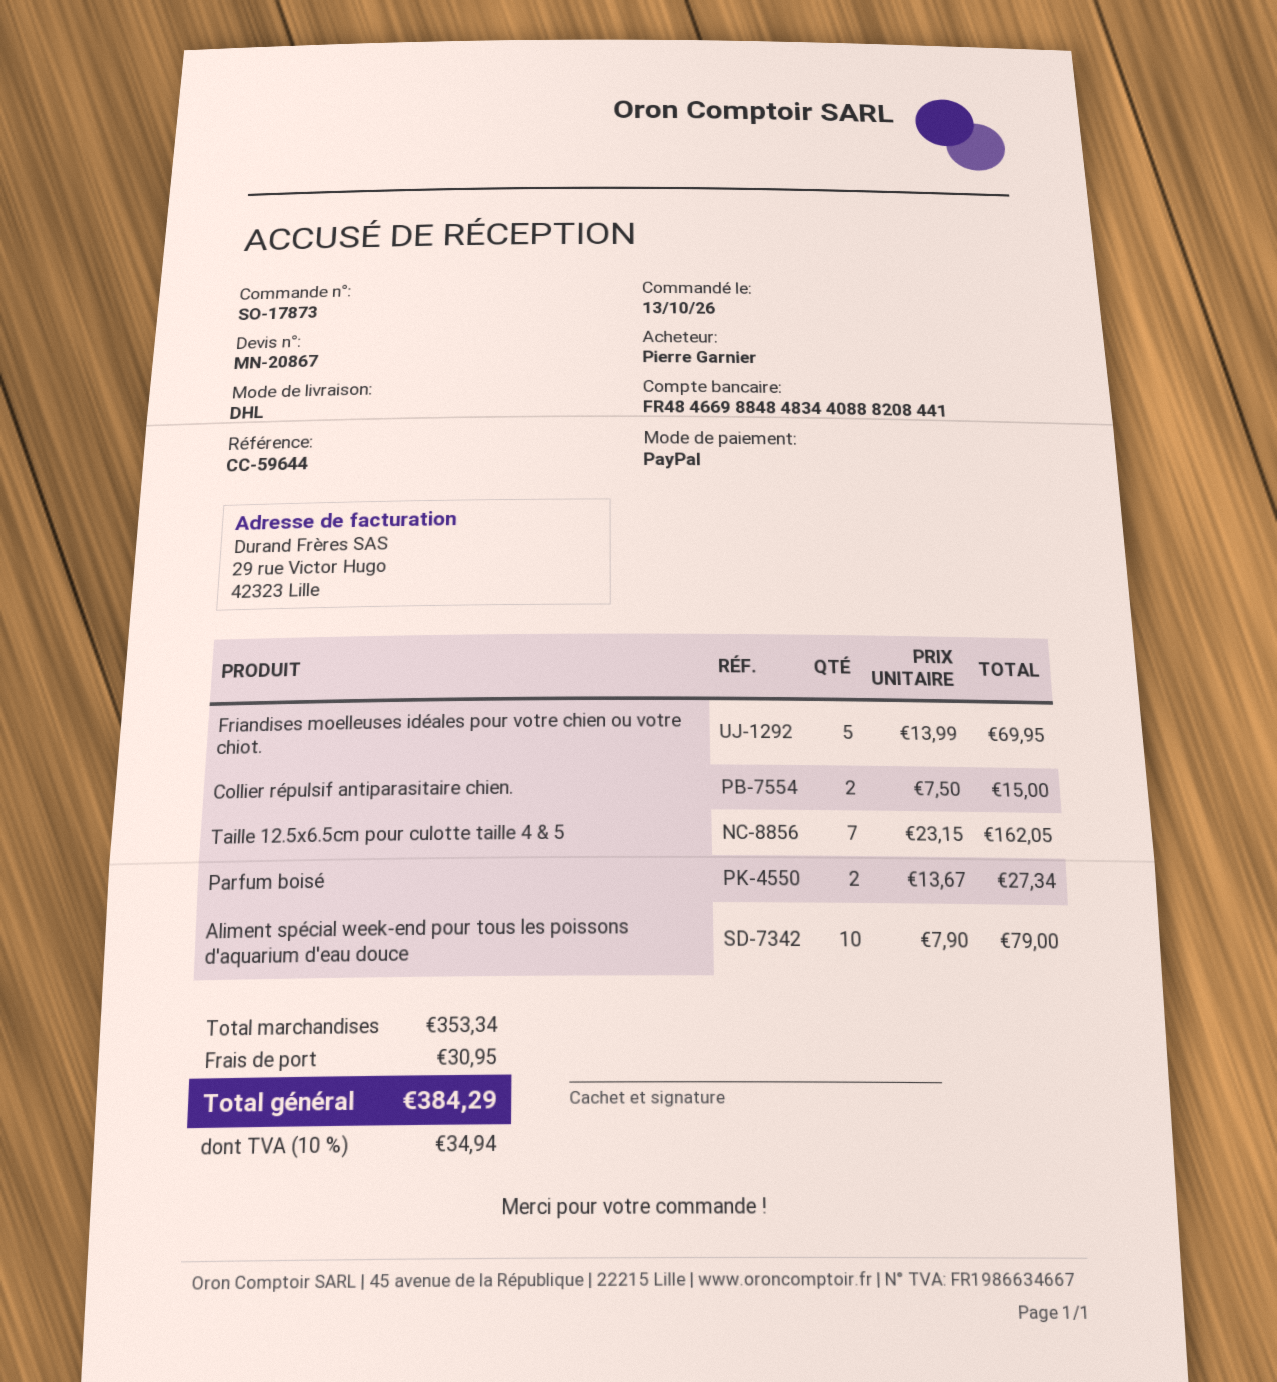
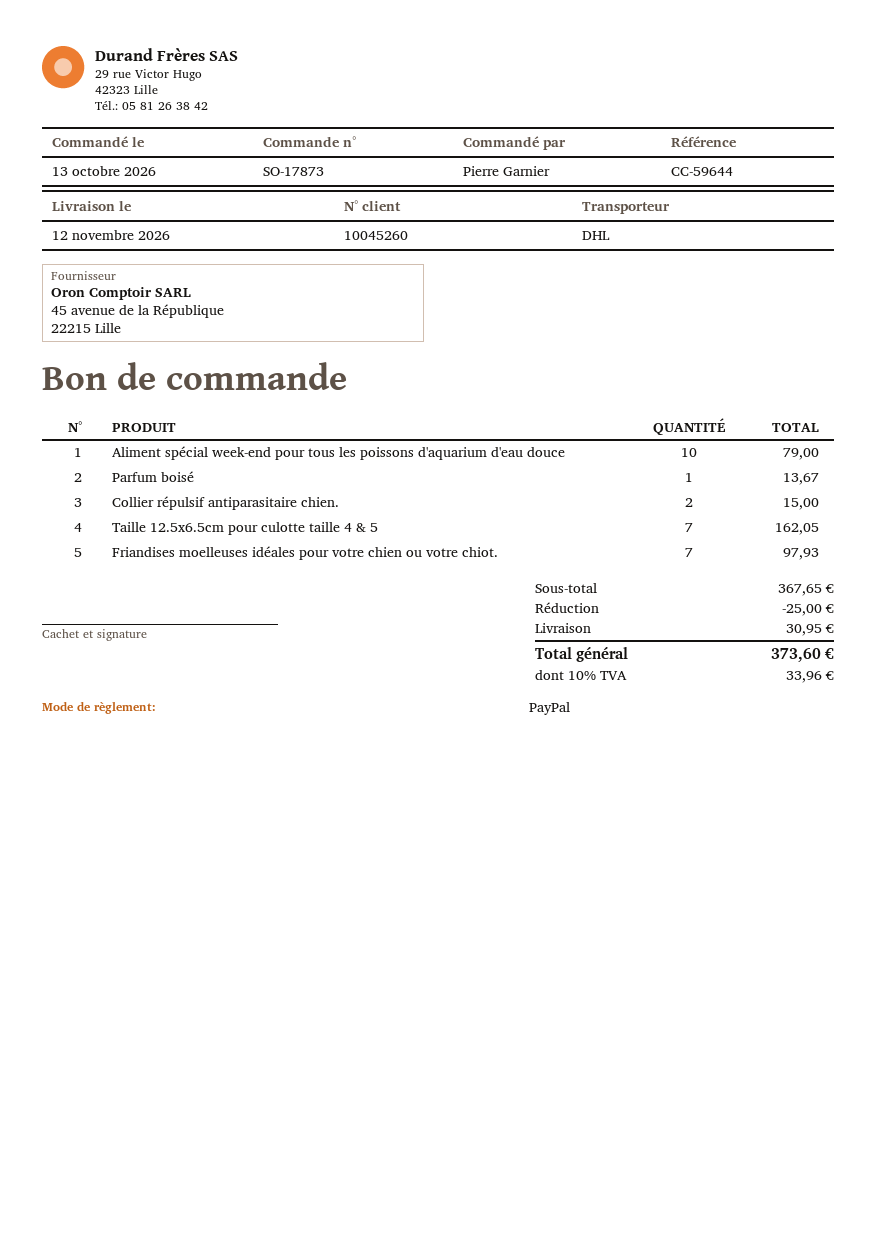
Friandises moelleuses idéales pour votre chien ou votre chiot.: 5 for 69.95 -> 7 for 97.93
Parfum boisé: 2 for 27.34 -> 1 for 13.67
subtotal: 353.34 -> 367.65
discount: none -> 25.00
tax: 10% = 34.94 -> 10% = 33.96
total: 384.29 -> 373.60

